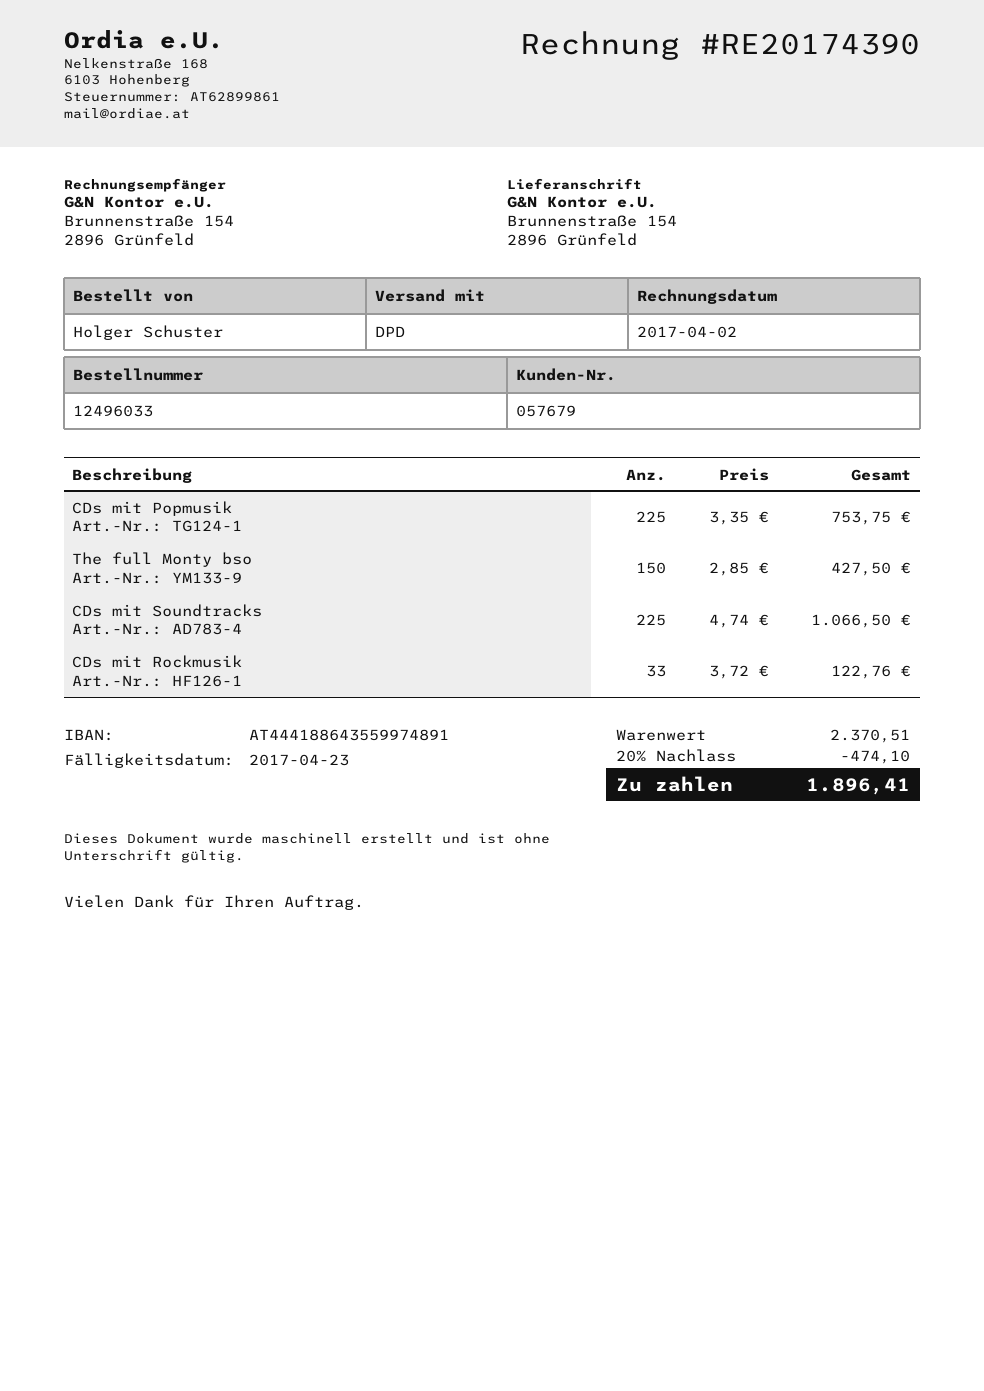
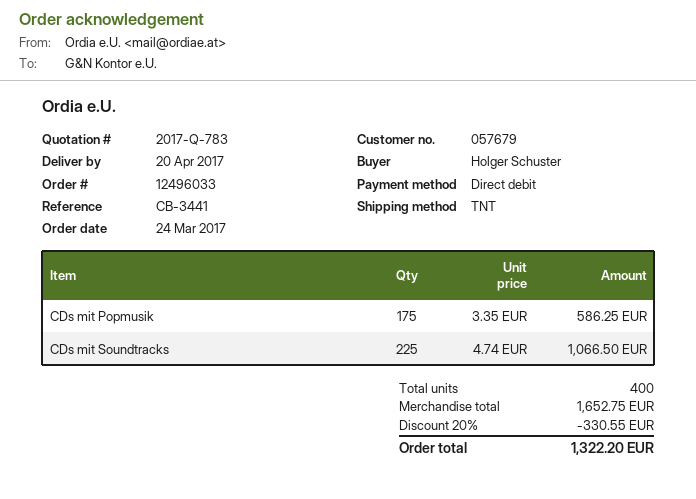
shipping method: DPD -> TNT
CDs mit Popmusik: 225 x 3.35 = 753.75 -> 175 x 3.35 = 586.25
The full Monty bso: 150 x 2.85 = 427.50 -> none
CDs mit Rockmusik: 33 x 3.72 = 122.76 -> none
subtotal: 2370.51 -> 1652.75
discount: 20% = 474.10 -> 20% = 330.55
total: 1896.41 -> 1322.20

